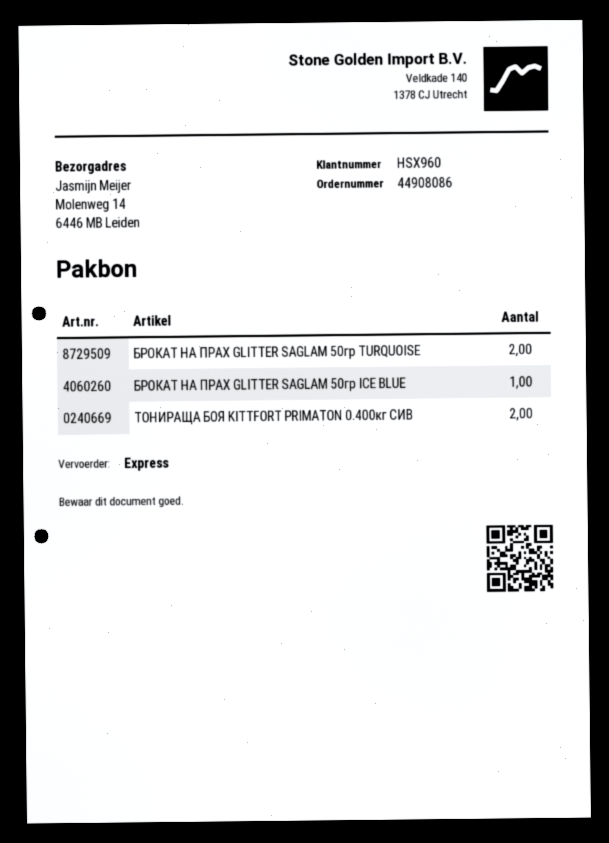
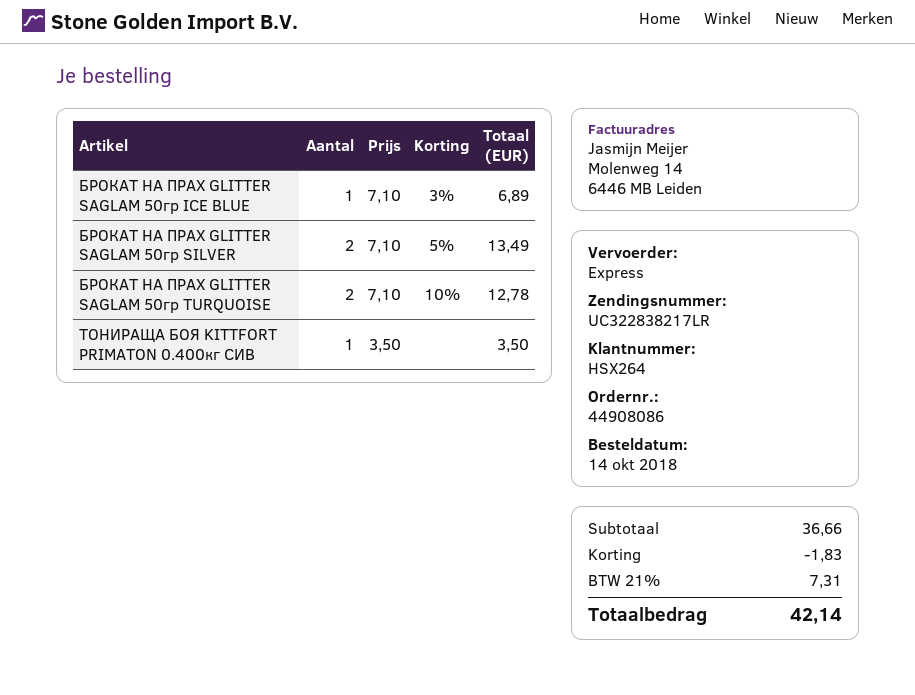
customer number: HSX960 -> HSX264
ТОНИРАЩА БОЯ KITTFORT PRIMATON 0.400кг СИВ: 2 -> 1
БРОКАТ НА ПРАХ GLITTER SAGLAM 50гр SILVER: none -> 2

